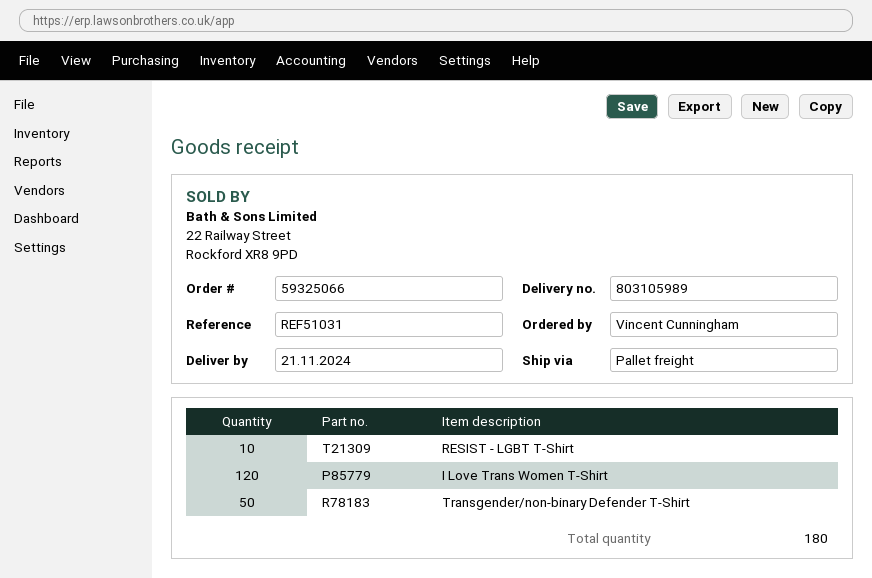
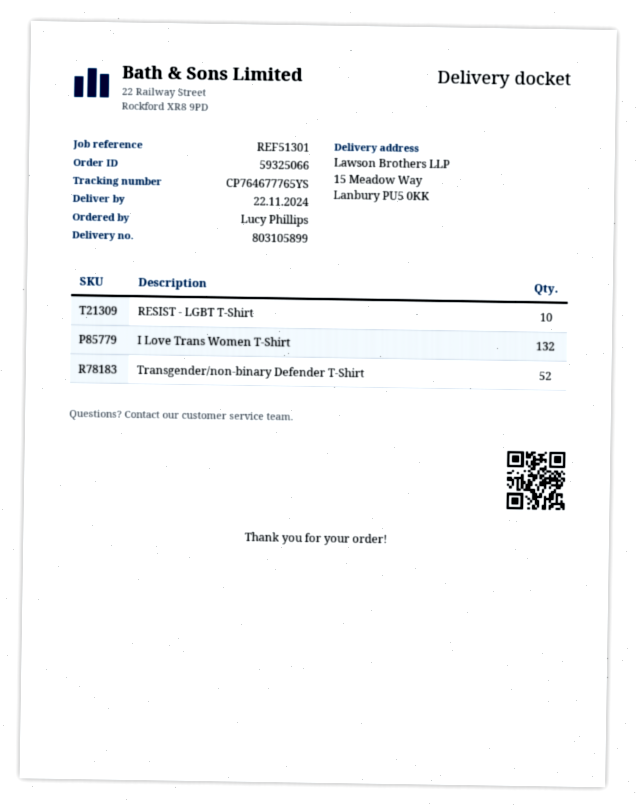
delivery note number: 803105989 -> 803105899
delivery date: 2024-11-21 -> 2024-11-22
reference: REF51031 -> REF51301
ordered by: Vincent Cunningham -> Lucy Phillips
I Love Trans Women T-Shirt: 120 -> 132
Transgender/non-binary Defender T-Shirt: 50 -> 52

